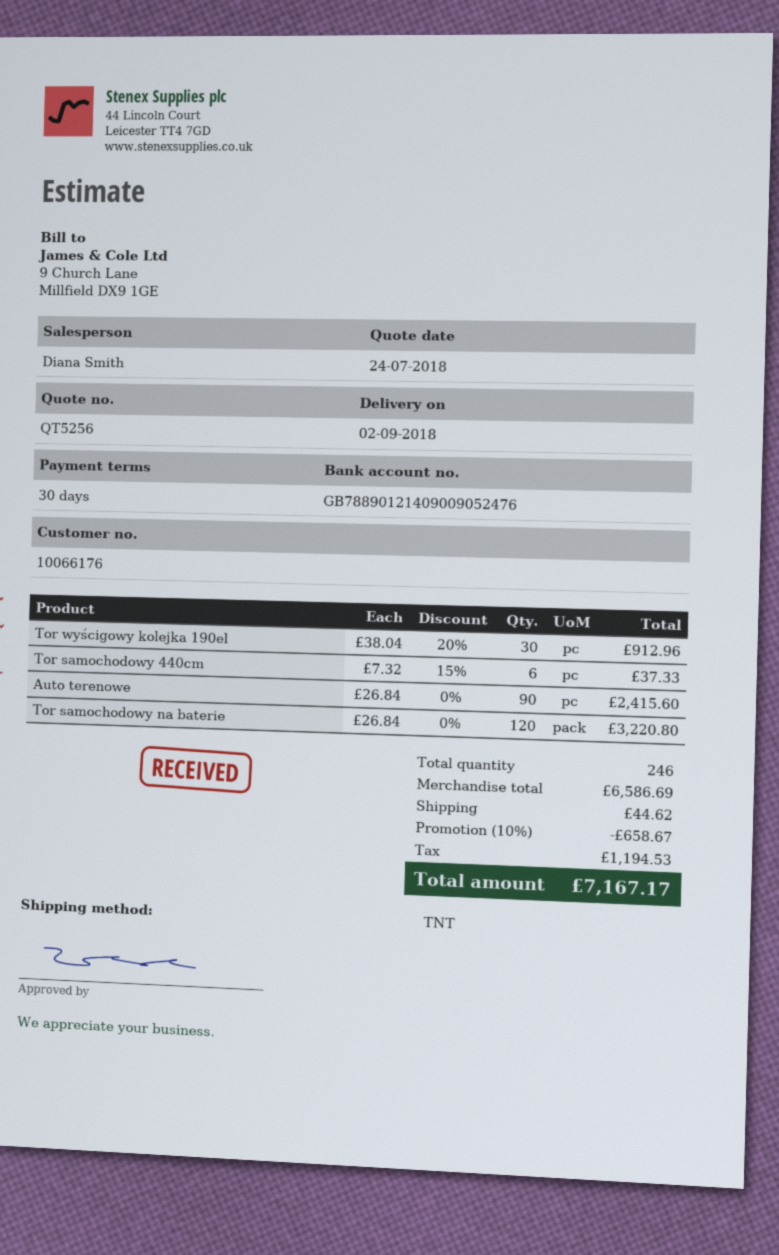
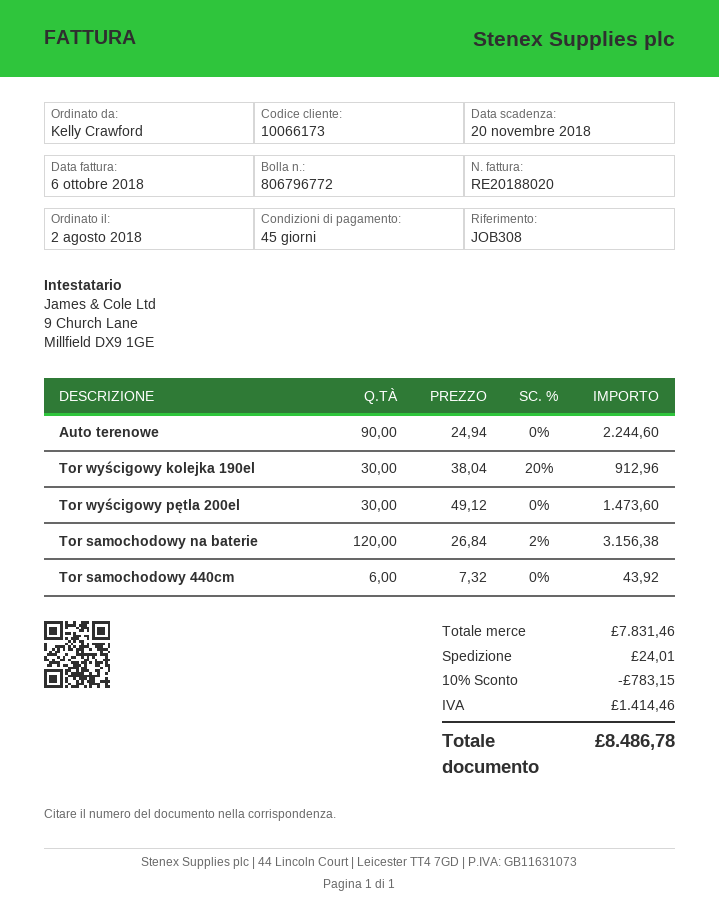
payment terms: 30 days -> 45 days
customer number: 10066176 -> 10066173
Tor samochodowy 440cm: 6 x 7.32 - 15% = 37.33 -> 6 x 7.32 = 43.92
Auto terenowe: 90 x 26.84 = 2415.60 -> 90 x 24.94 = 2244.60
Tor samochodowy na baterie: 120 x 26.84 = 3220.80 -> 120 x 26.84 - 2% = 3156.38
Tor wyścigowy pętla 200el: none -> 30 x 49.12 = 1473.60
subtotal: 6586.69 -> 7831.46
discount: 10% = 658.67 -> 10% = 783.15
shipping: 44.62 -> 24.01
tax: 1194.53 -> 1414.46
total: 7167.17 -> 8486.78

